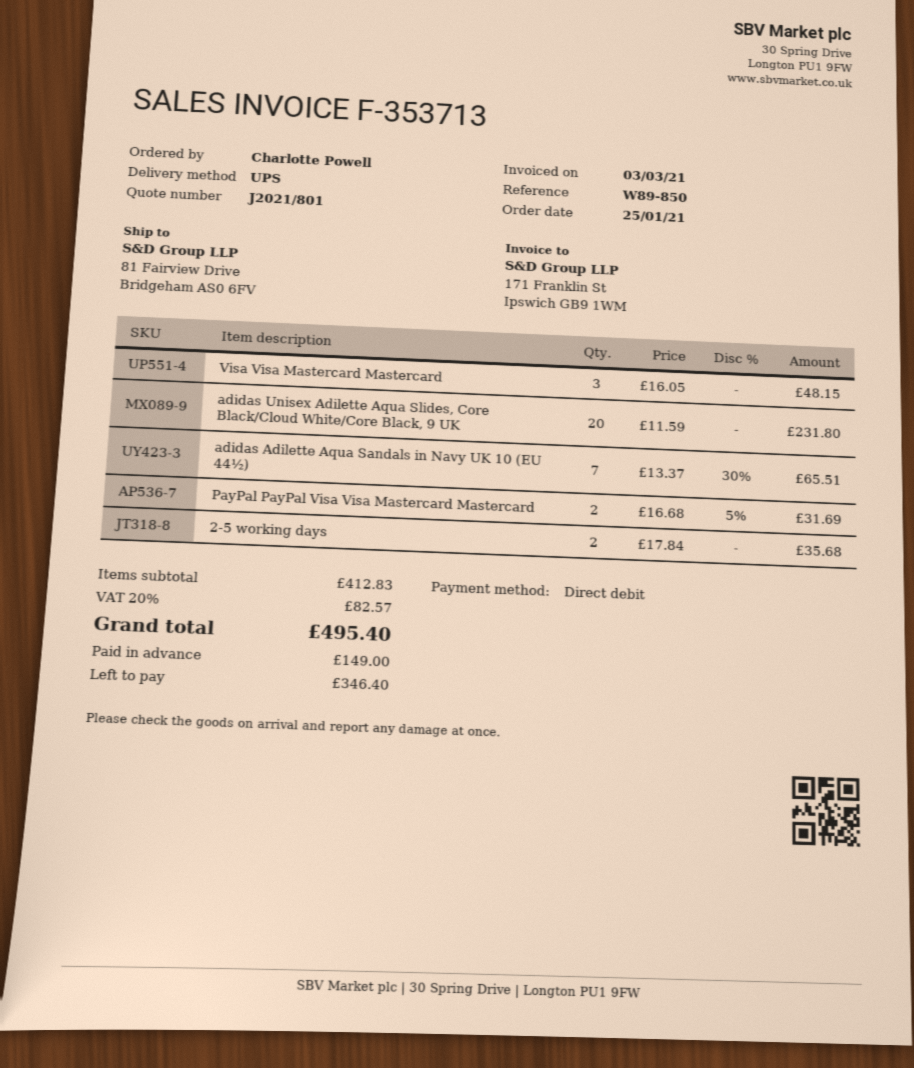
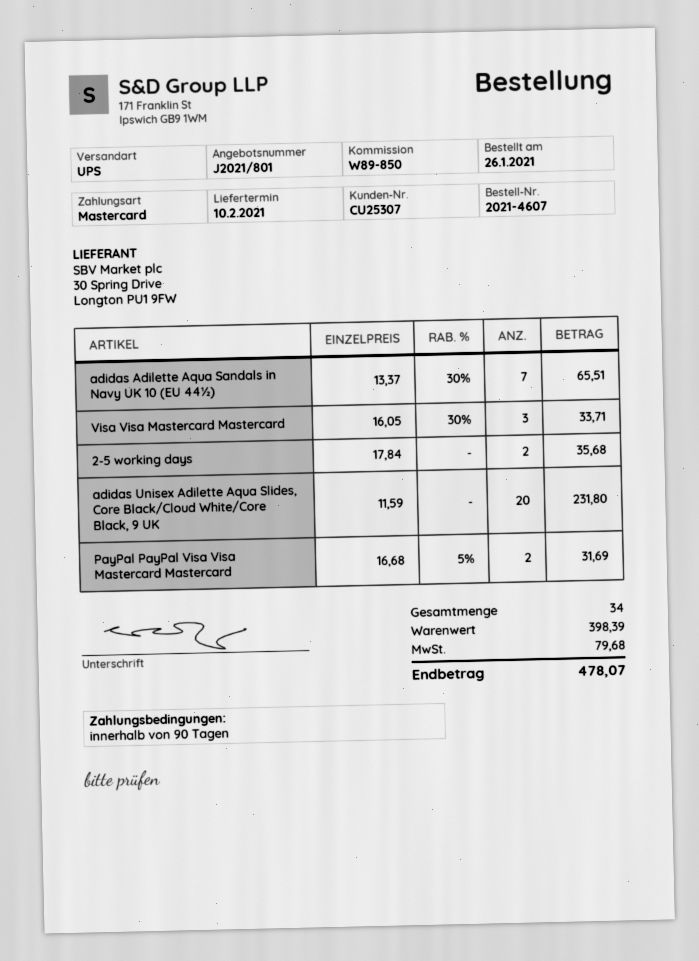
order date: 2021-01-25 -> 2021-01-26
payment method: direct debit -> Mastercard
Visa Visa Mastercard Mastercard: 3 x 16.05 = 48.15 -> 3 x 16.05 - 30% = 33.71
subtotal: 412.83 -> 398.39
tax: 82.57 -> 79.68
total: 495.40 -> 478.07

